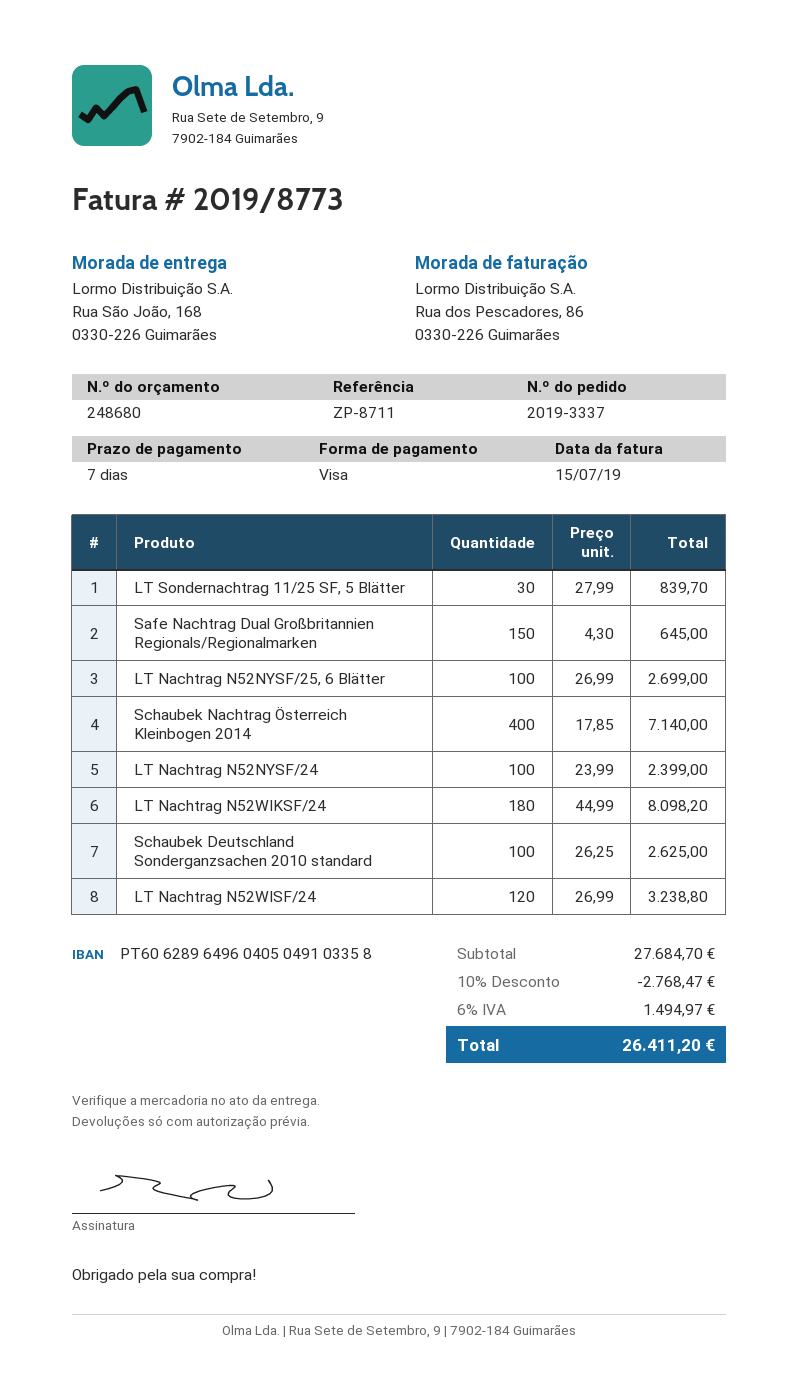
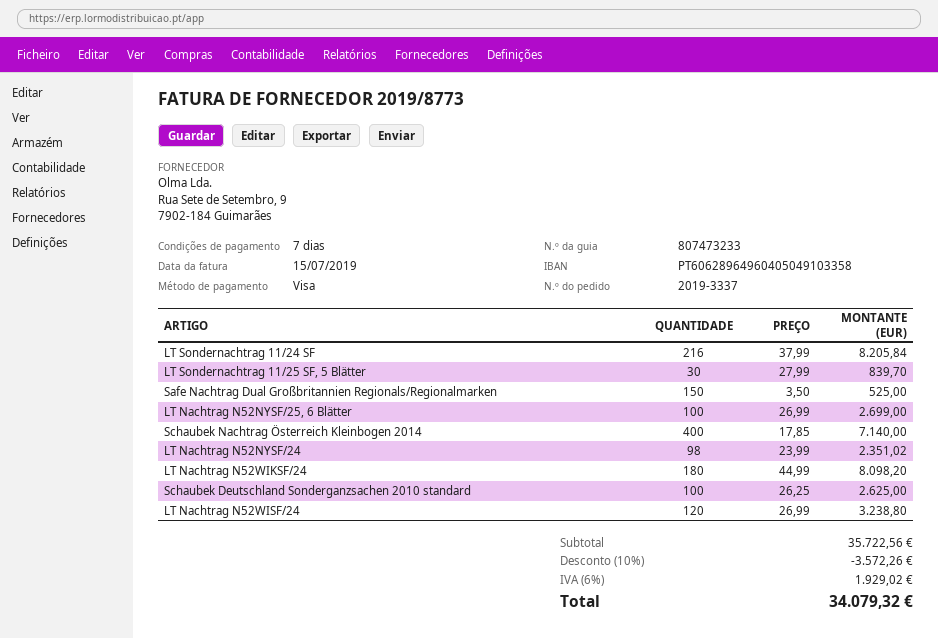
Safe Nachtrag Dual Großbritannien Regionals/Regionalmarken: 150 x 4.30 = 645.00 -> 150 x 3.50 = 525.00
LT Nachtrag N52NYSF/24: 100 x 23.99 = 2399.00 -> 98 x 23.99 = 2351.02
LT Sondernachtrag 11/24 SF: none -> 216 x 37.99 = 8205.84
subtotal: 27684.70 -> 35722.56
discount: 10% = 2768.47 -> 10% = 3572.26
tax: 6% = 1494.97 -> 6% = 1929.02
total: 26411.20 -> 34079.32

